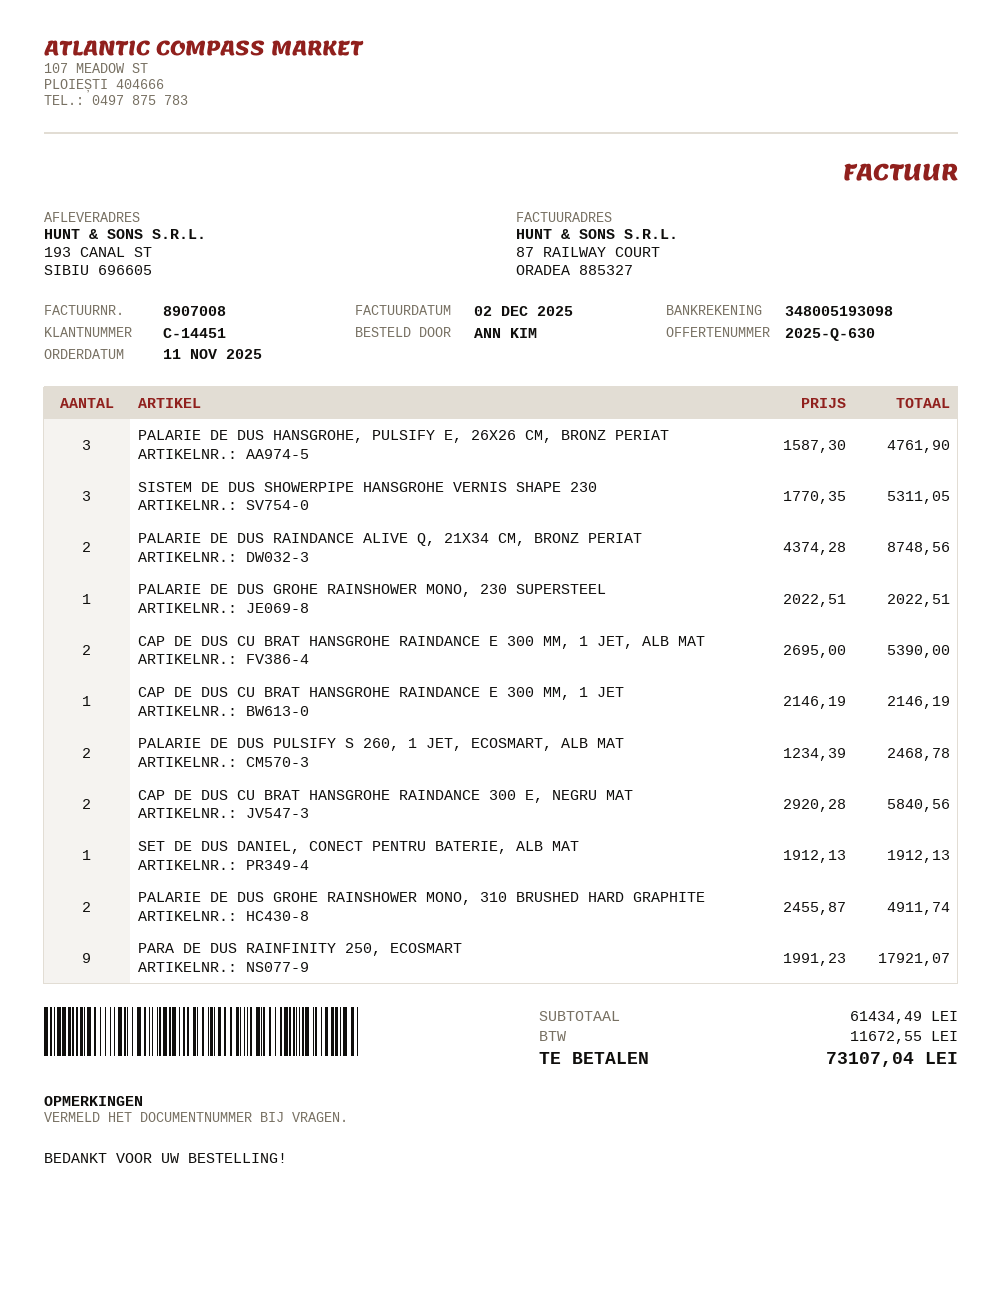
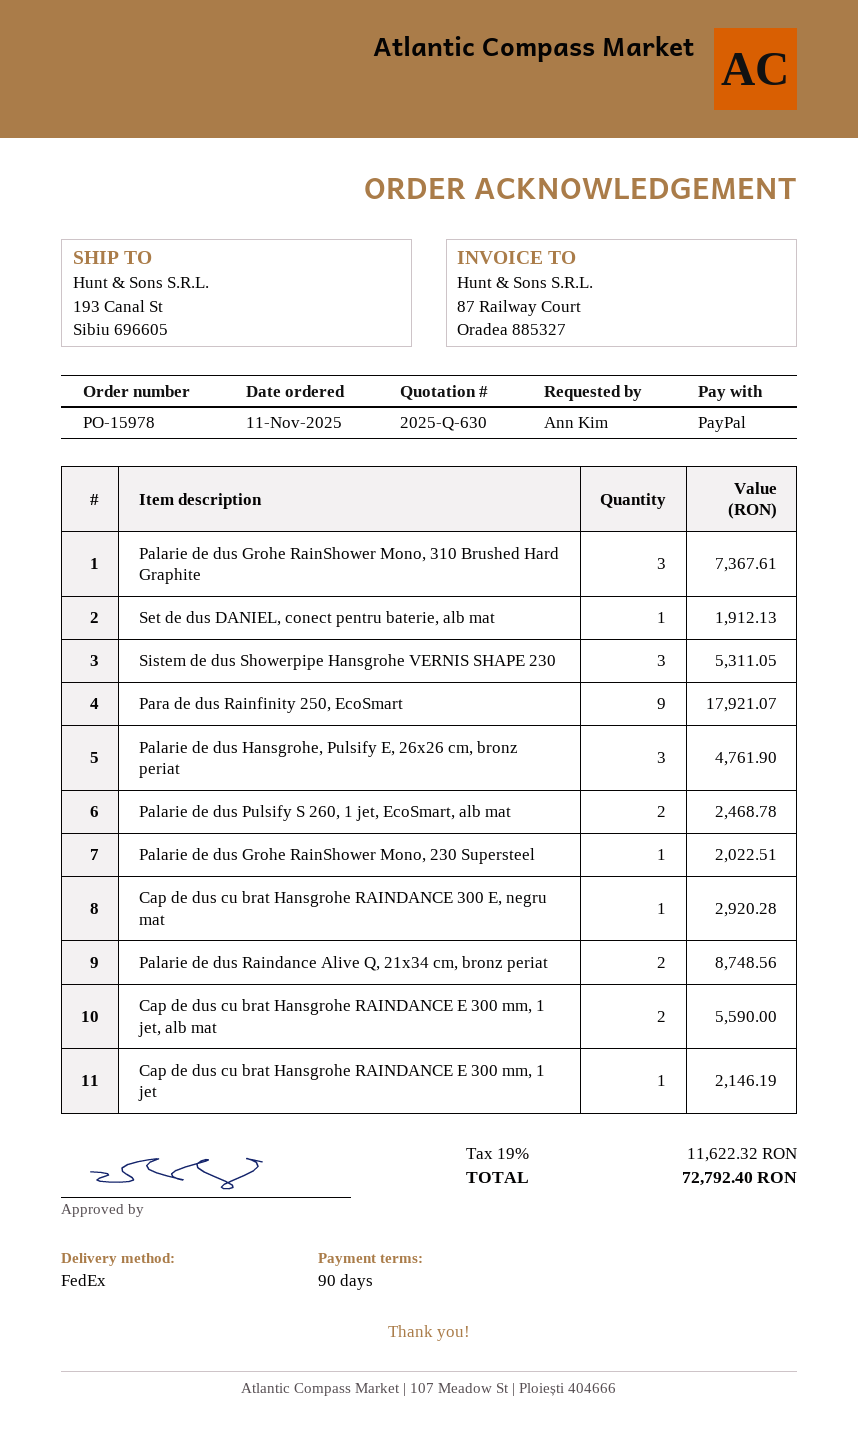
CAP DE DUS CU BRAT HANSGROHE RAINDANCE E 300 MM, 1 JET, ALB MAT: 2 for 5390.00 -> 2 for 5590.00
CAP DE DUS CU BRAT HANSGROHE RAINDANCE 300 E, NEGRU MAT: 2 for 5840.56 -> 1 for 2920.28
PALARIE DE DUS GROHE RAINSHOWER MONO, 310 BRUSHED HARD GRAPHITE: 2 for 4911.74 -> 3 for 7367.61
tax: 11672.55 -> 11622.32
total: 73107.04 -> 72792.40

